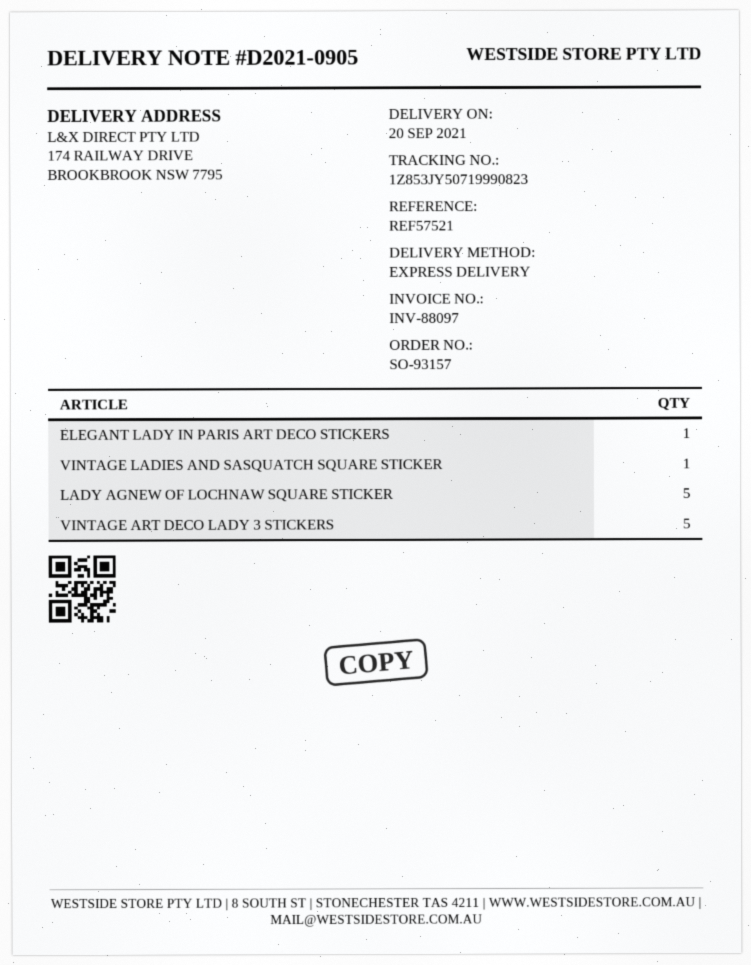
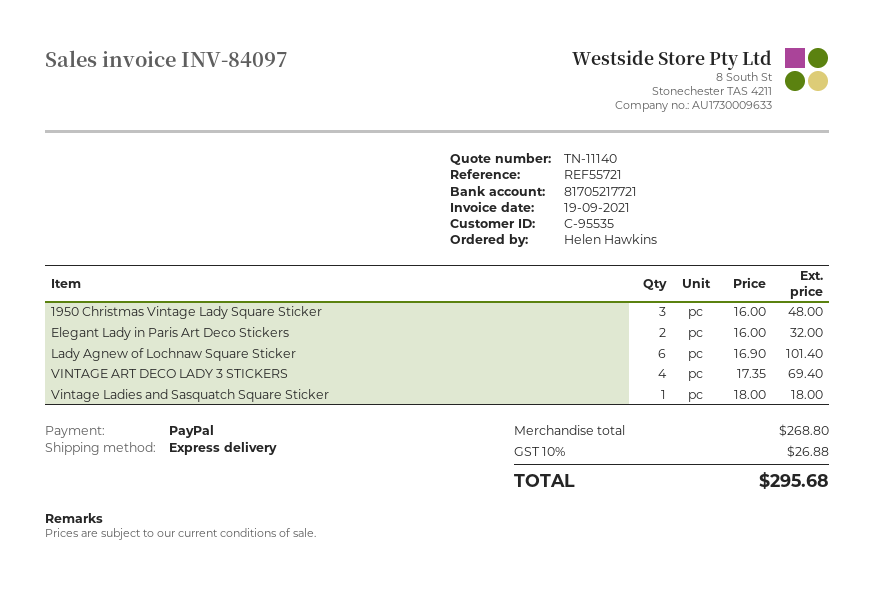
invoice number: INV-88097 -> INV-84097
reference: REF57521 -> REF55721
ELEGANT LADY IN PARIS ART DECO STICKERS: 1 -> 2
LADY AGNEW OF LOCHNAW SQUARE STICKER: 5 -> 6
VINTAGE ART DECO LADY 3 STICKERS: 5 -> 4
1950 Christmas Vintage Lady Square Sticker: none -> 3

